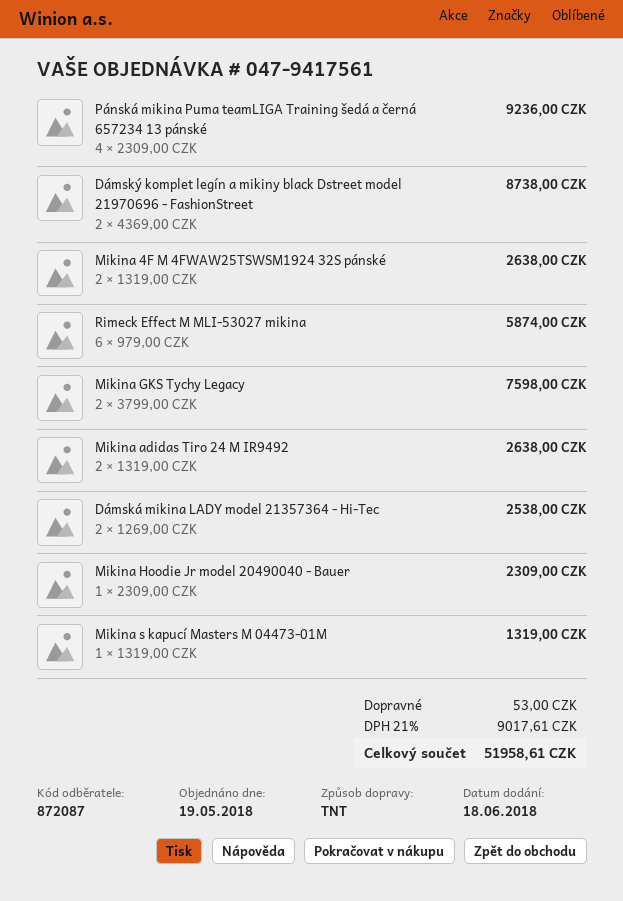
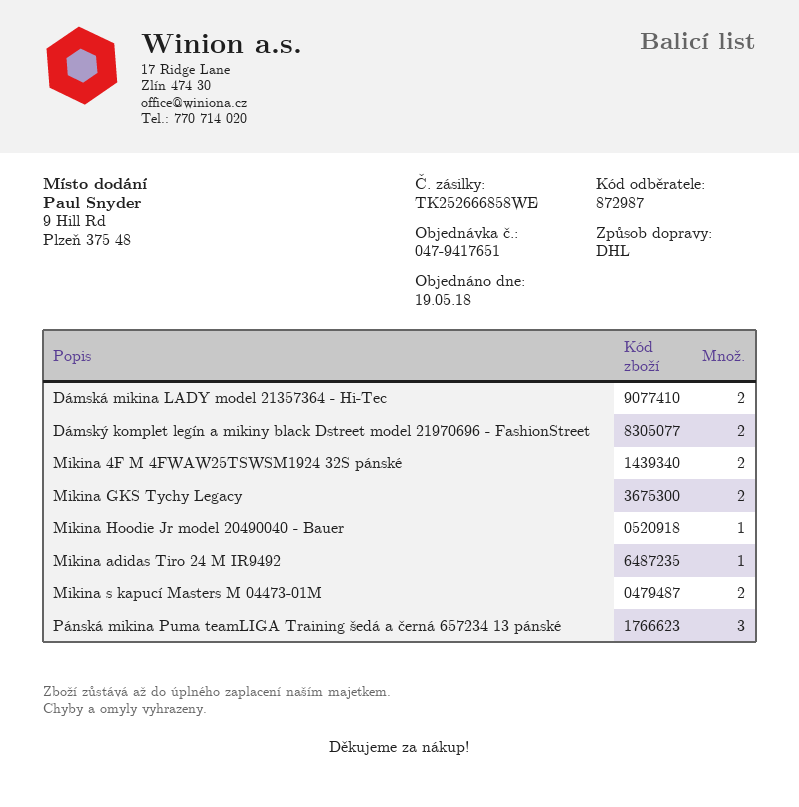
order number: 047-9417561 -> 047-9417651
customer number: 872087 -> 872987
shipping method: TNT -> DHL
Pánská mikina Puma teamLIGA Training šedá a černá 657234 13 pánské: 4 -> 3
Rimeck Effect M MLI-53027 mikina: 6 -> none
Mikina adidas Tiro 24 M IR9492: 2 -> 1
Mikina s kapucí Masters M 04473-01M: 1 -> 2

